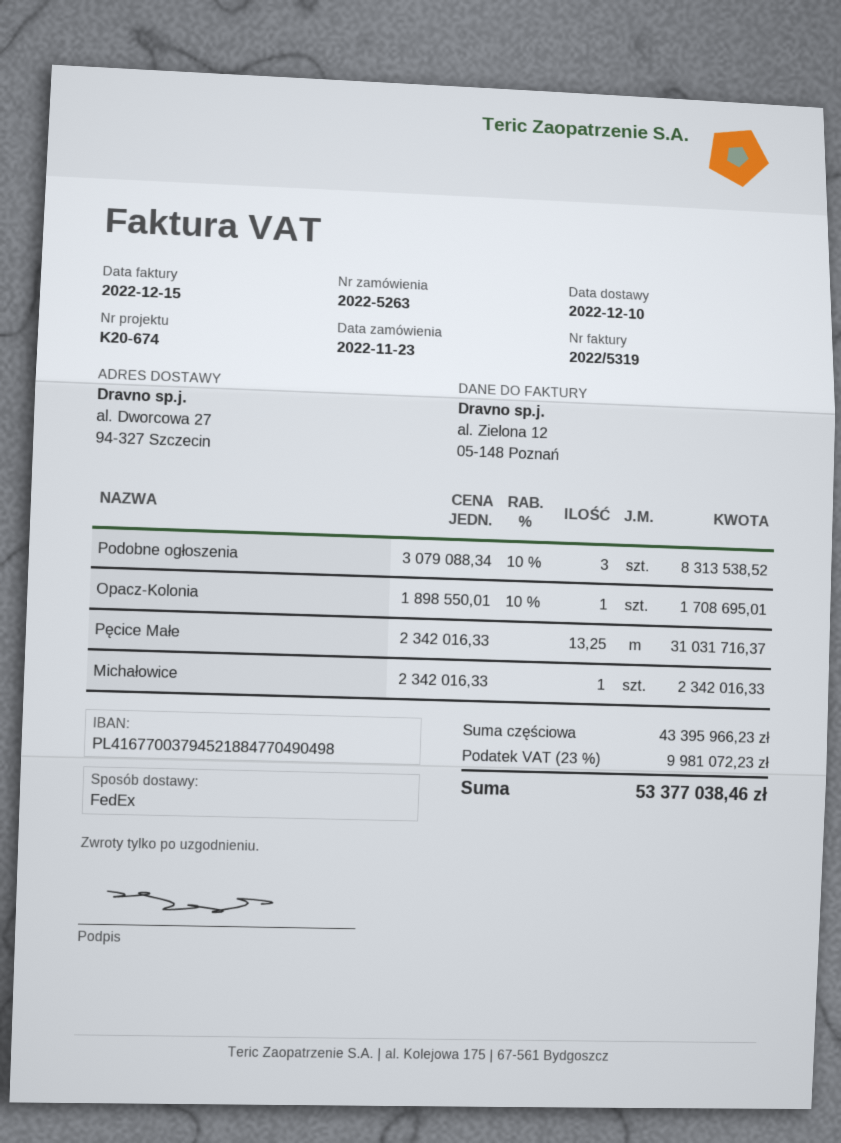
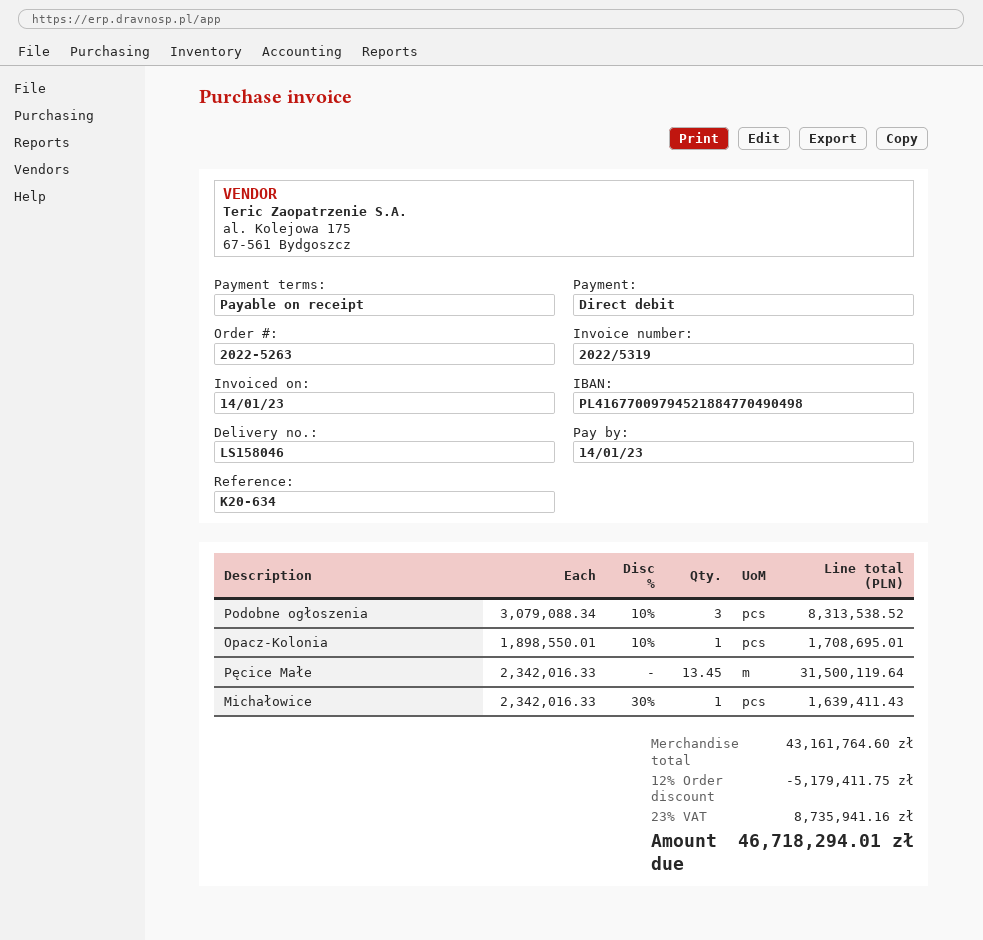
invoice date: 2022-12-15 -> 2023-01-14
reference: K20-674 -> K20-634
bank account: PL41677003794521884770490498 -> PL41677009794521884770490498
Pęcice Małe: 13.25 x 2342016.33 = 31031716.37 -> 13.45 x 2342016.33 = 31500119.64
Michałowice: 1 x 2342016.33 = 2342016.33 -> 1 x 2342016.33 - 30% = 1639411.43
subtotal: 43395966.23 -> 43161764.60
discount: none -> 12% = 5179411.75
tax: 23% = 9981072.23 -> 23% = 8735941.16
total: 53377038.46 -> 46718294.01

